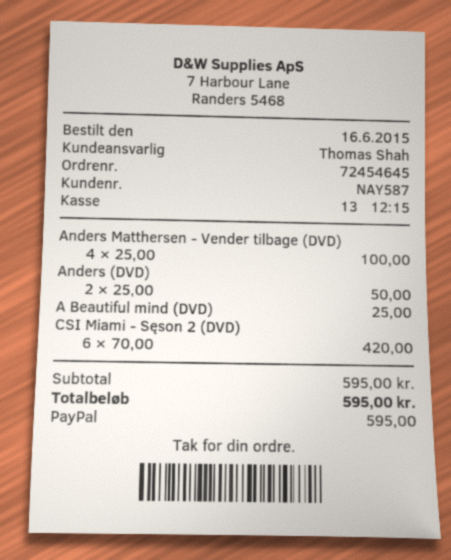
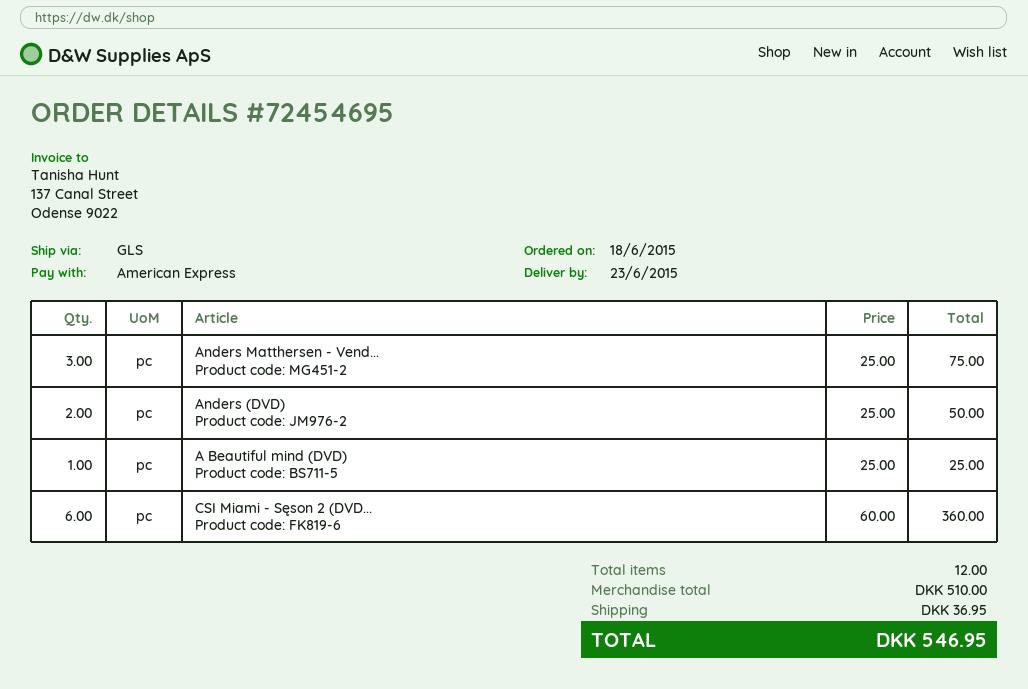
order number: 72454645 -> 72454695
order date: 2015-06-16 -> 2015-06-18
payment method: PayPal -> American Express
Anders Matthersen - Vender tilbage (DVD): 4 x 25.00 = 100.00 -> 3 x 25.00 = 75.00
CSI Miami - Sęson 2 (DVD): 6 x 70.00 = 420.00 -> 6 x 60.00 = 360.00
subtotal: 595.00 -> 510.00
shipping: none -> 36.95
total: 595.00 -> 546.95

